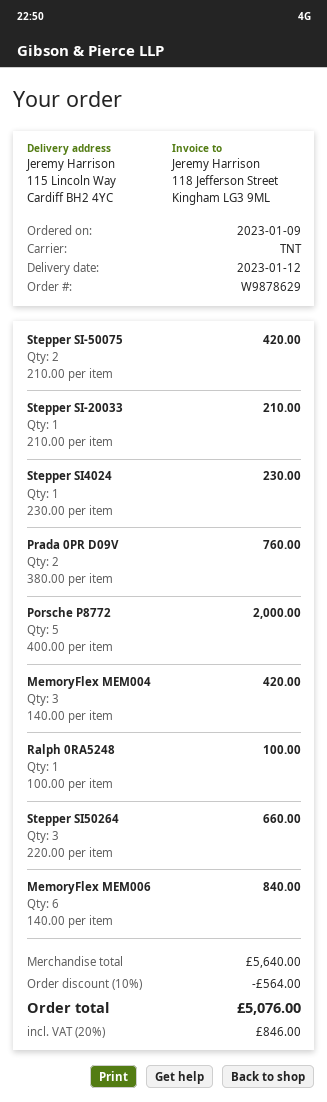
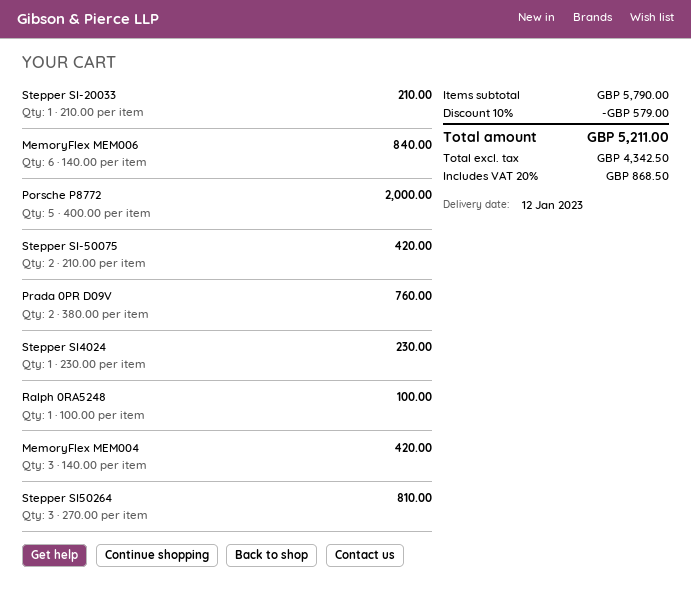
Stepper SI50264: 3 x 220.00 = 660.00 -> 3 x 270.00 = 810.00
subtotal: 5640.00 -> 5790.00
discount: 10% = 564.00 -> 10% = 579.00
tax: 20% = 846.00 -> 20% = 868.50
total: 5076.00 -> 5211.00

